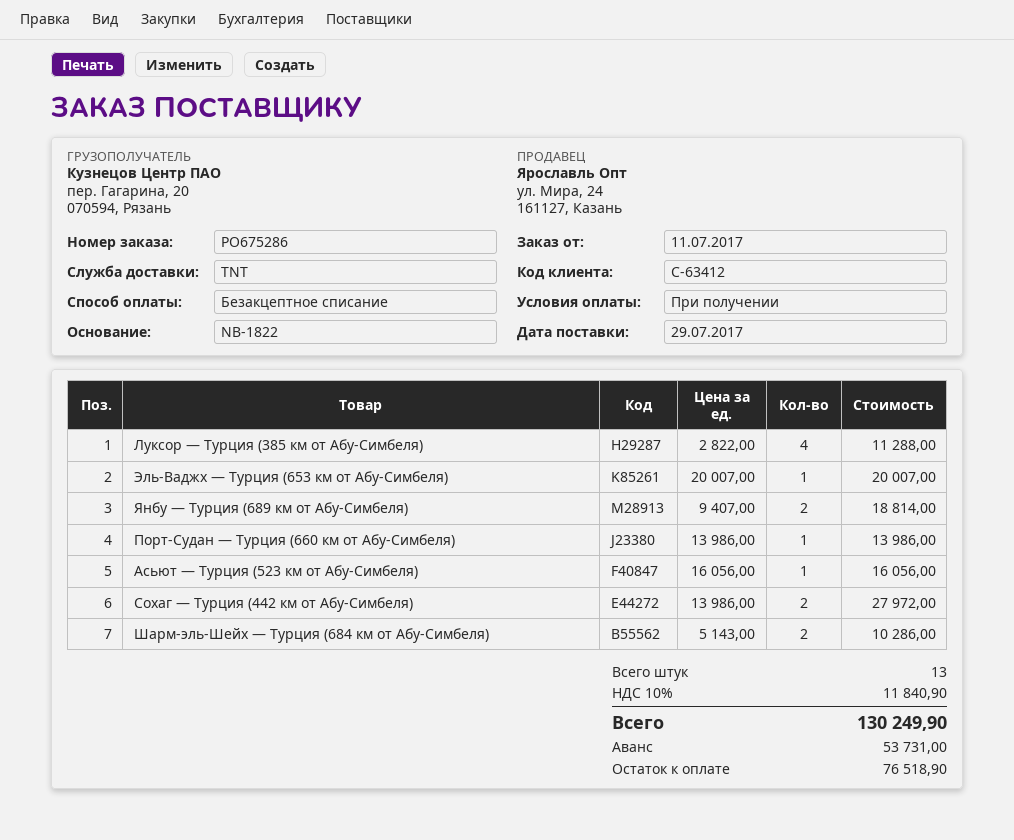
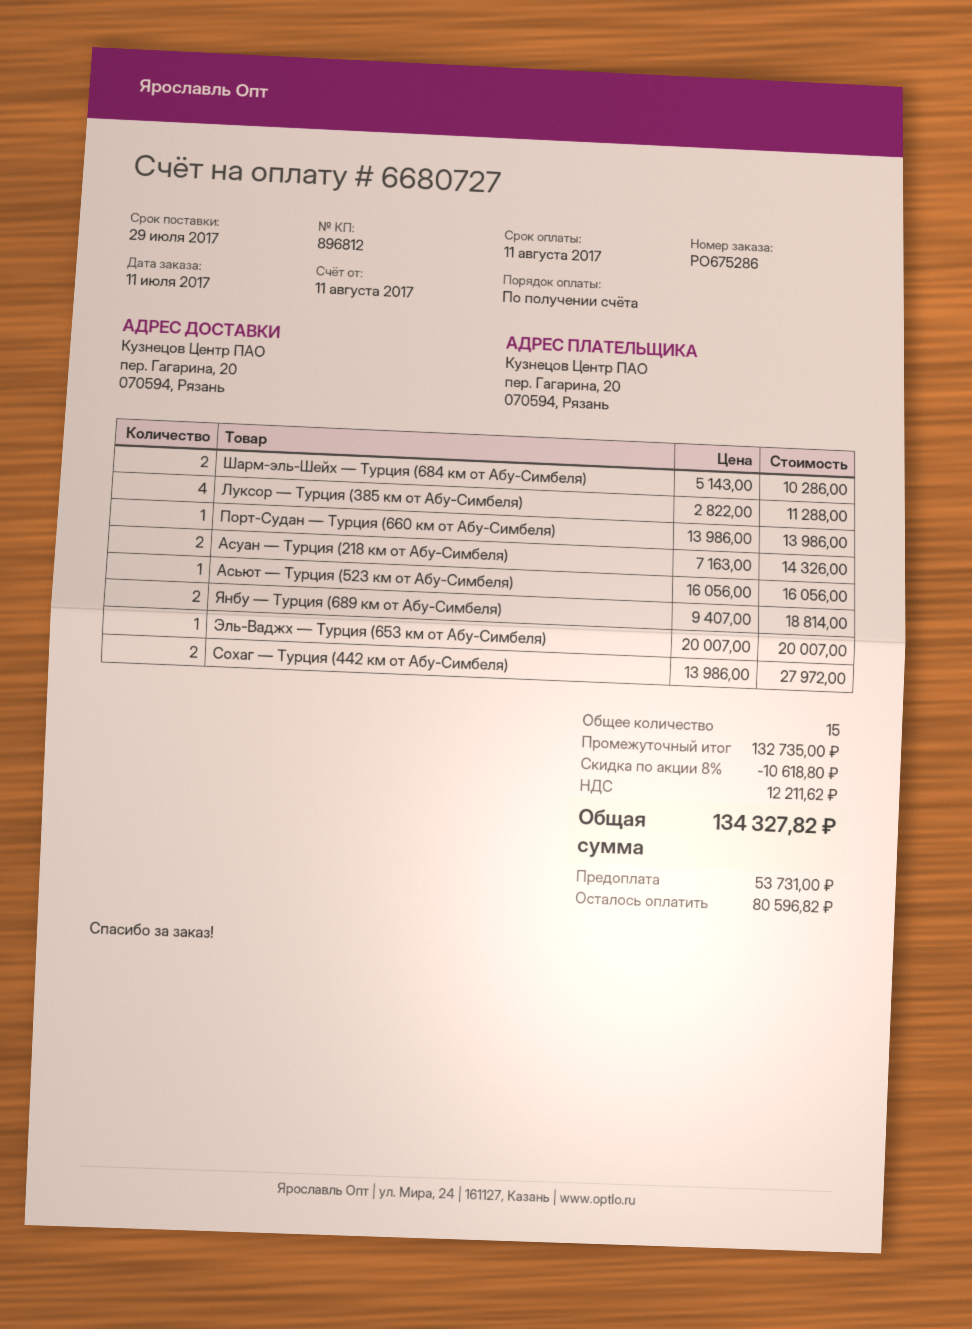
Асуан — Турция (218 км от Абу-Симбеля): none -> 2 x 7163.00 = 14326.00
total quantity: 13 -> 15
discount: none -> 8% = 10618.80
tax: 11840.90 -> 12211.62
total: 130249.90 -> 134327.82
balance: 76518.90 -> 80596.82

